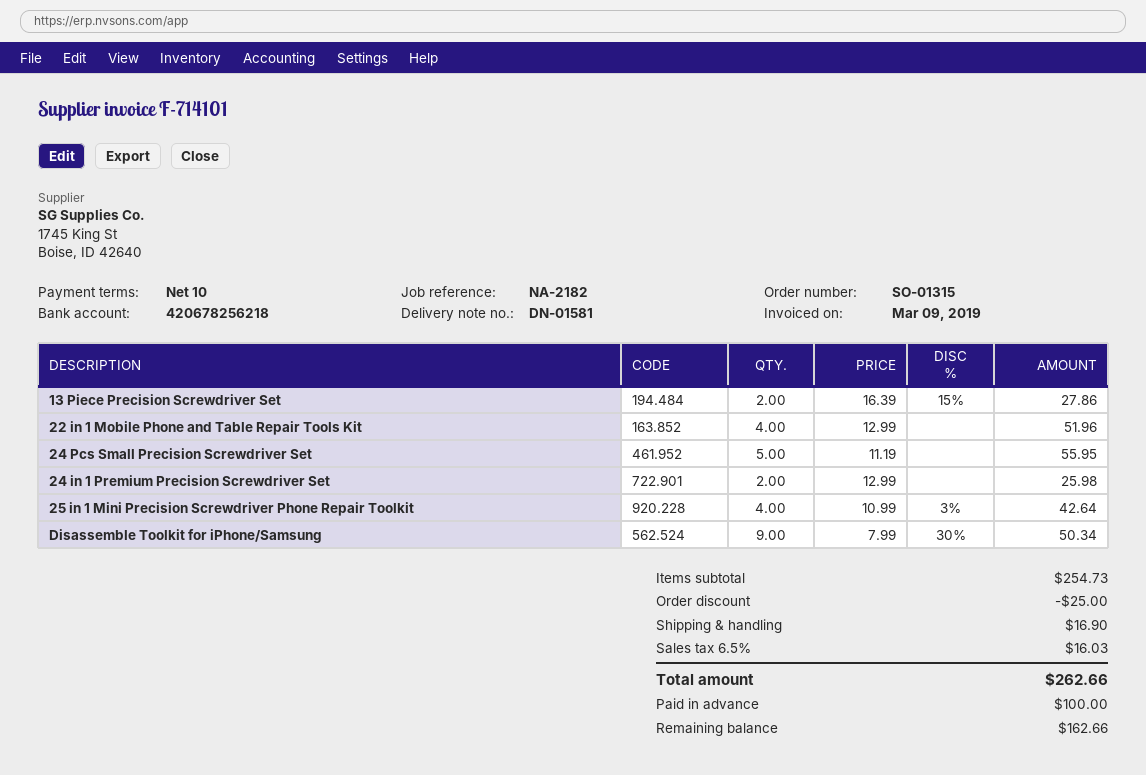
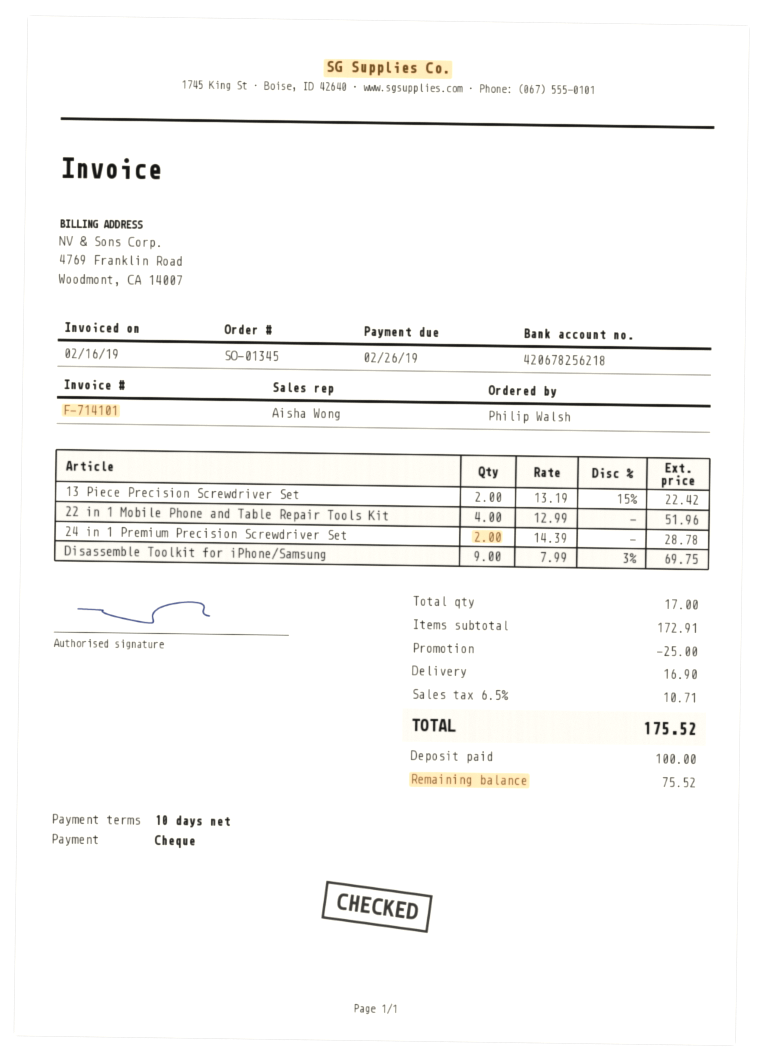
order number: SO-01315 -> SO-01345
invoice date: 2019-03-09 -> 2019-02-16
13 Piece Precision Screwdriver Set: 2 x 16.39 - 15% = 27.86 -> 2 x 13.19 - 15% = 22.42
24 Pcs Small Precision Screwdriver Set: 5 x 11.19 = 55.95 -> none
24 in 1 Premium Precision Screwdriver Set: 2 x 12.99 = 25.98 -> 2 x 14.39 = 28.78
25 in 1 Mini Precision Screwdriver Phone Repair Toolkit: 4 x 10.99 - 3% = 42.64 -> none
Disassemble Toolkit for iPhone/Samsung: 9 x 7.99 - 30% = 50.34 -> 9 x 7.99 - 3% = 69.75
subtotal: 254.73 -> 172.91
tax: 6.5% = 16.03 -> 6.5% = 10.71
total: 262.66 -> 175.52
balance: 162.66 -> 75.52

